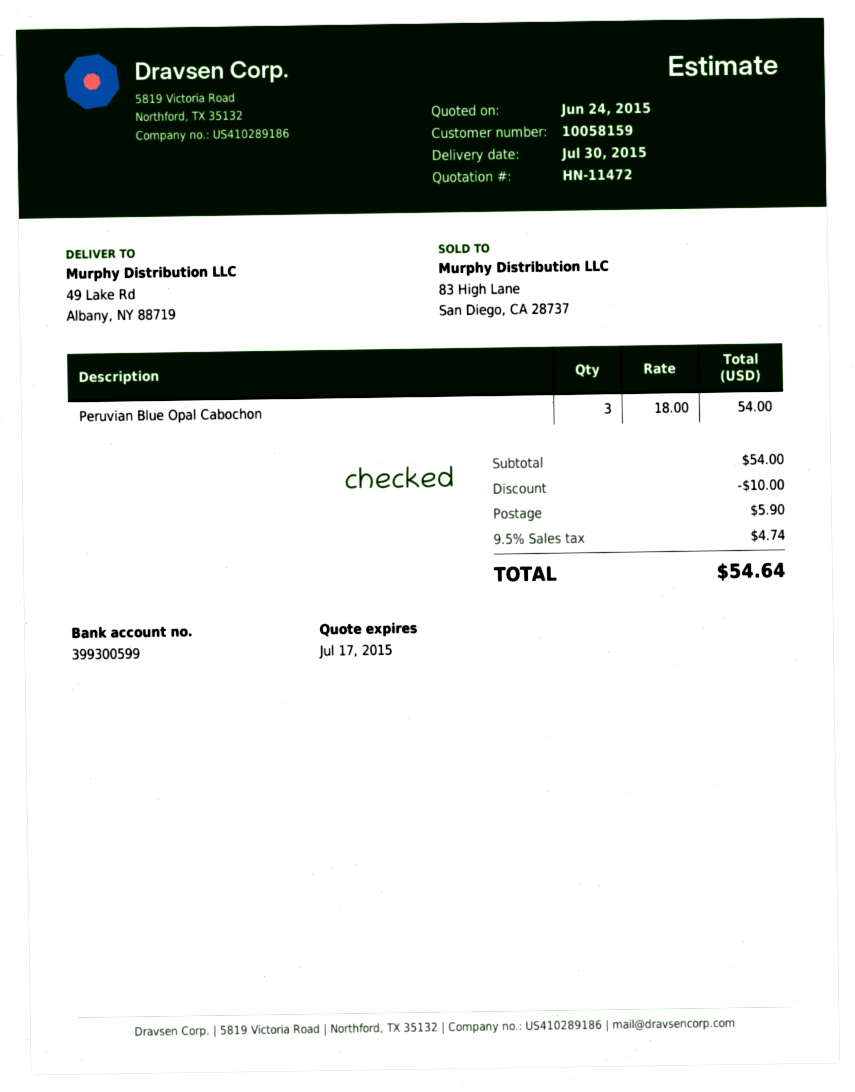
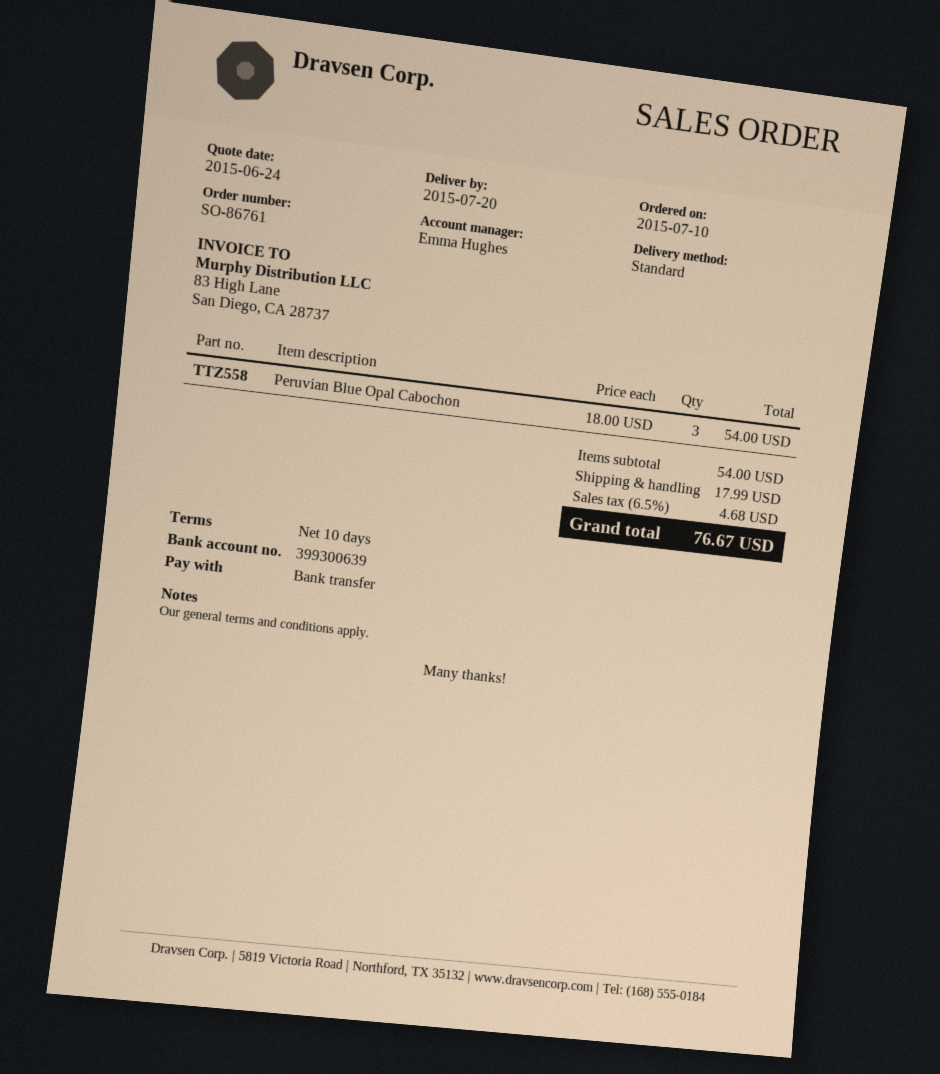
delivery date: 2015-07-30 -> 2015-07-20
bank account: 399300599 -> 399300639
discount: 10.00 -> none
shipping: 5.90 -> 17.99
tax: 9.5% = 4.74 -> 6.5% = 4.68
total: 54.64 -> 76.67

